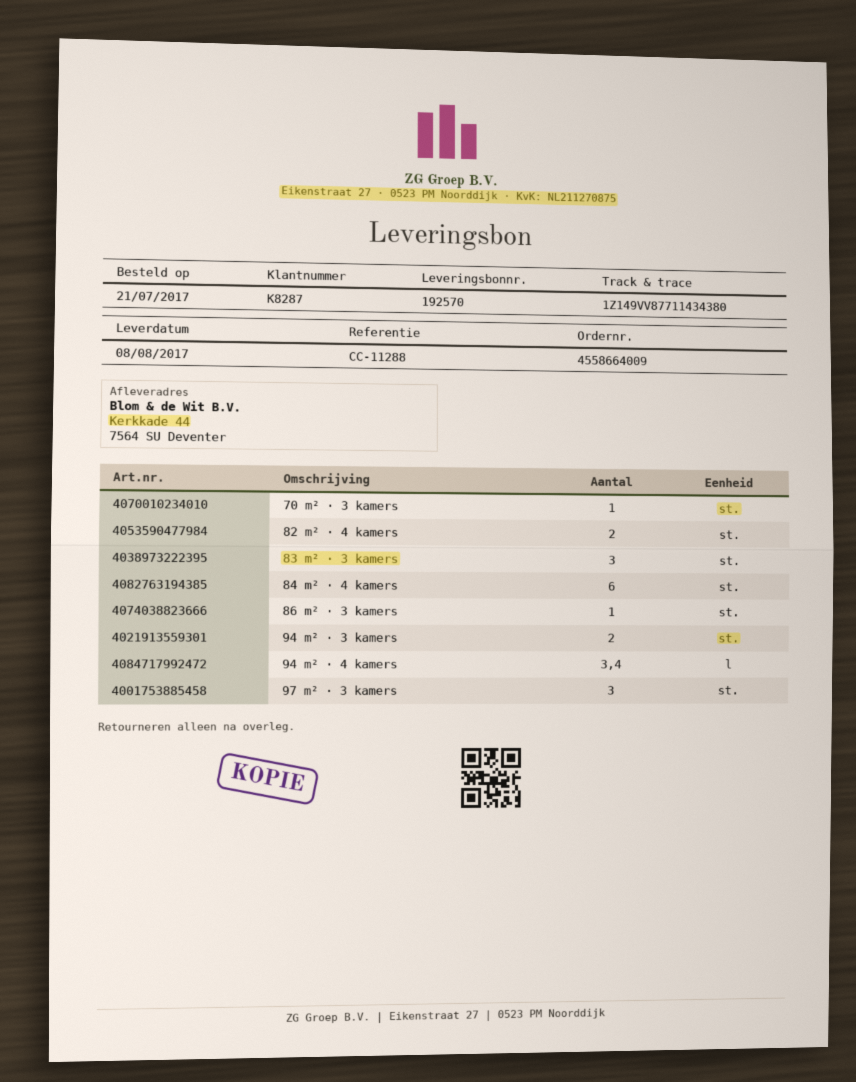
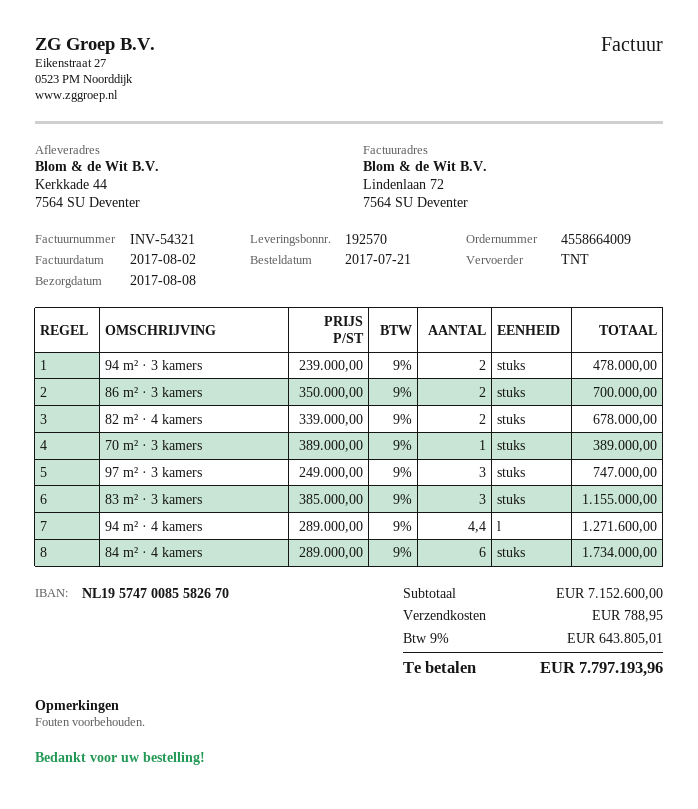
86 m² · 3 kamers: 1 -> 2
94 m² · 4 kamers: 3.4 -> 4.4

